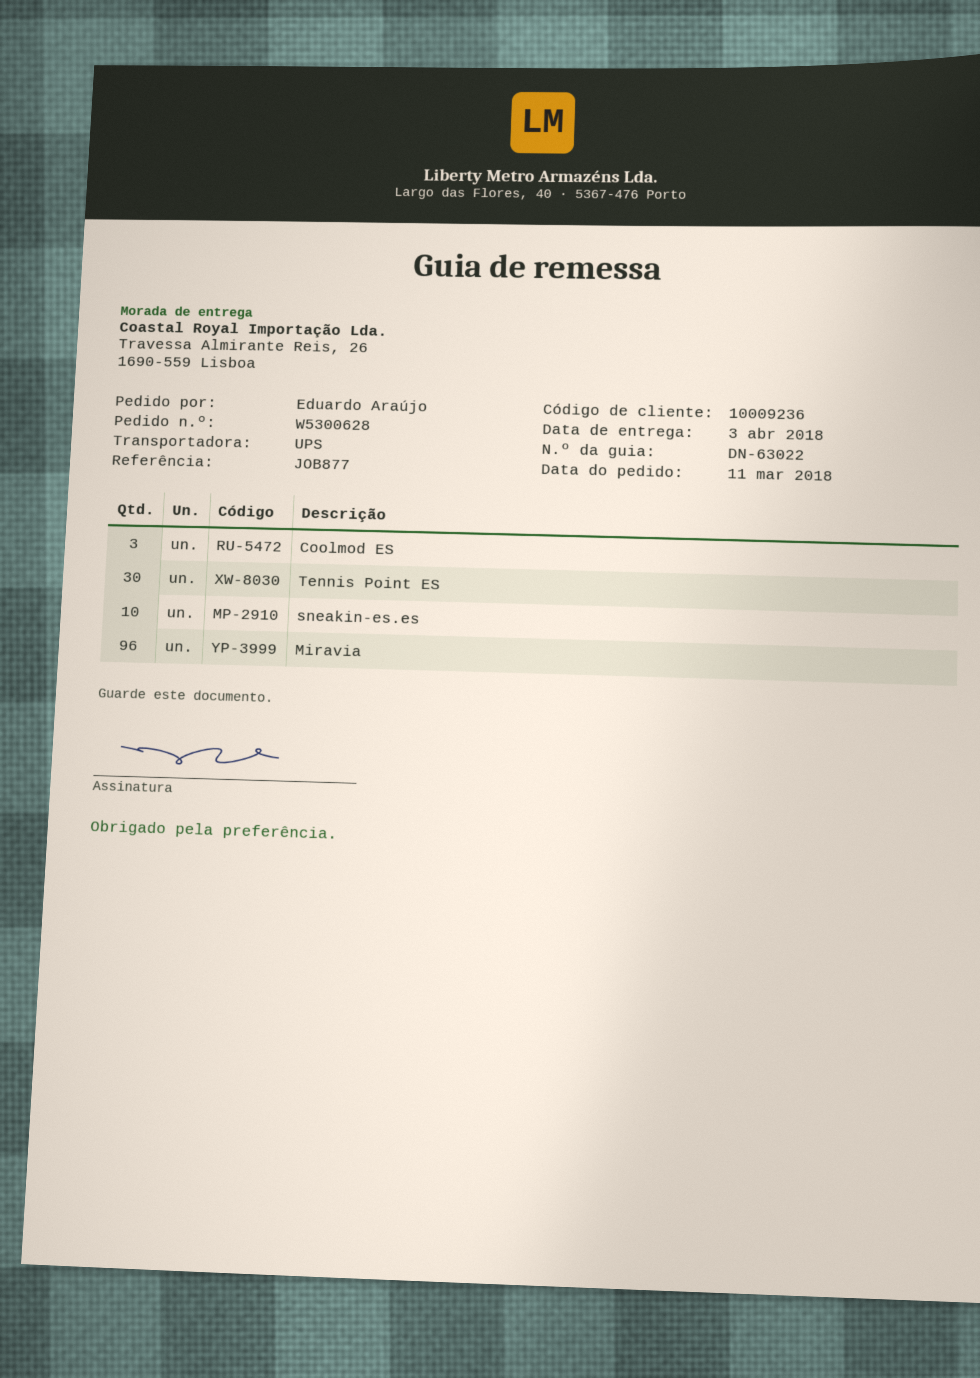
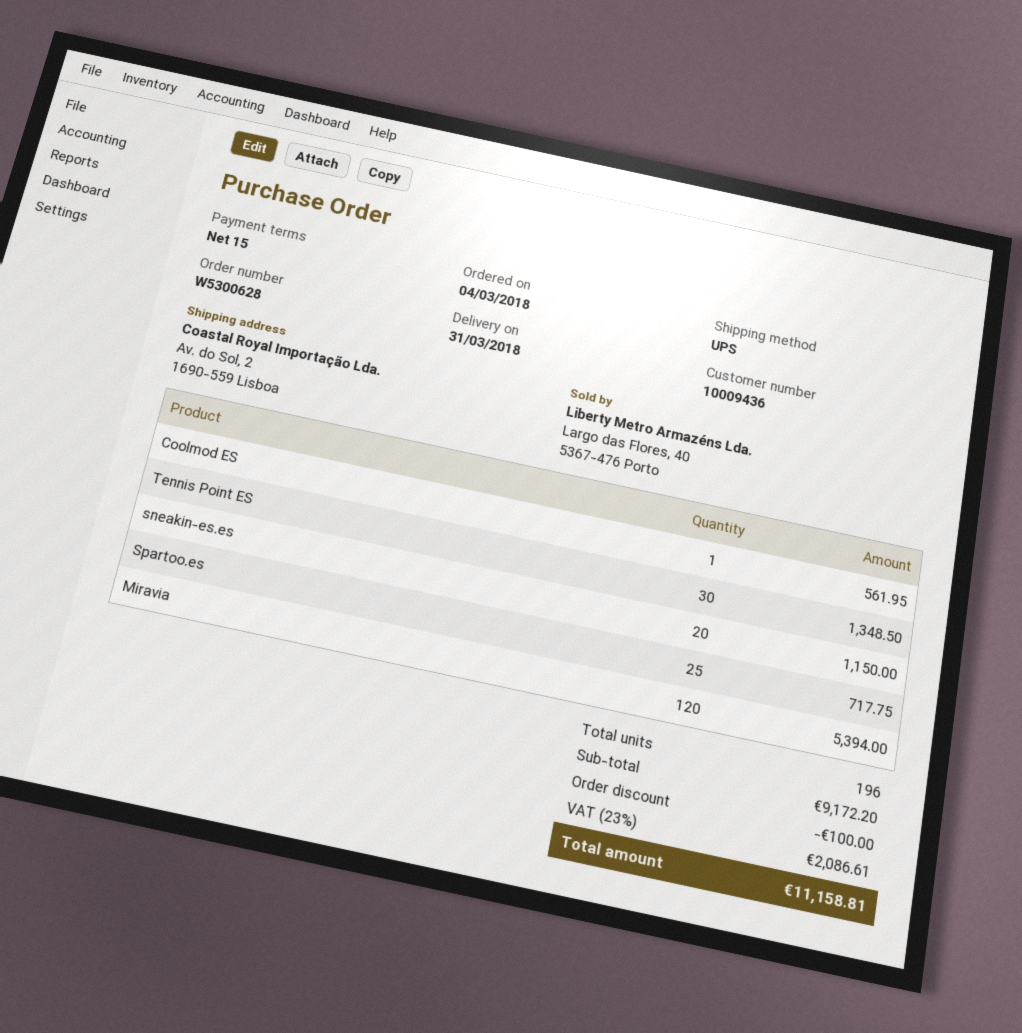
order date: 2018-03-11 -> 2018-03-04
delivery date: 2018-04-03 -> 2018-03-31
customer number: 10009236 -> 10009436
ship to: Travessa Almirante Reis, 26, 1690-559 Lisboa -> Av. do Sol, 2, 1690-559 Lisboa
Coolmod ES: 3 -> 1
sneakin-es.es: 10 -> 20
Miravia: 96 -> 120
Spartoo.es: none -> 25

